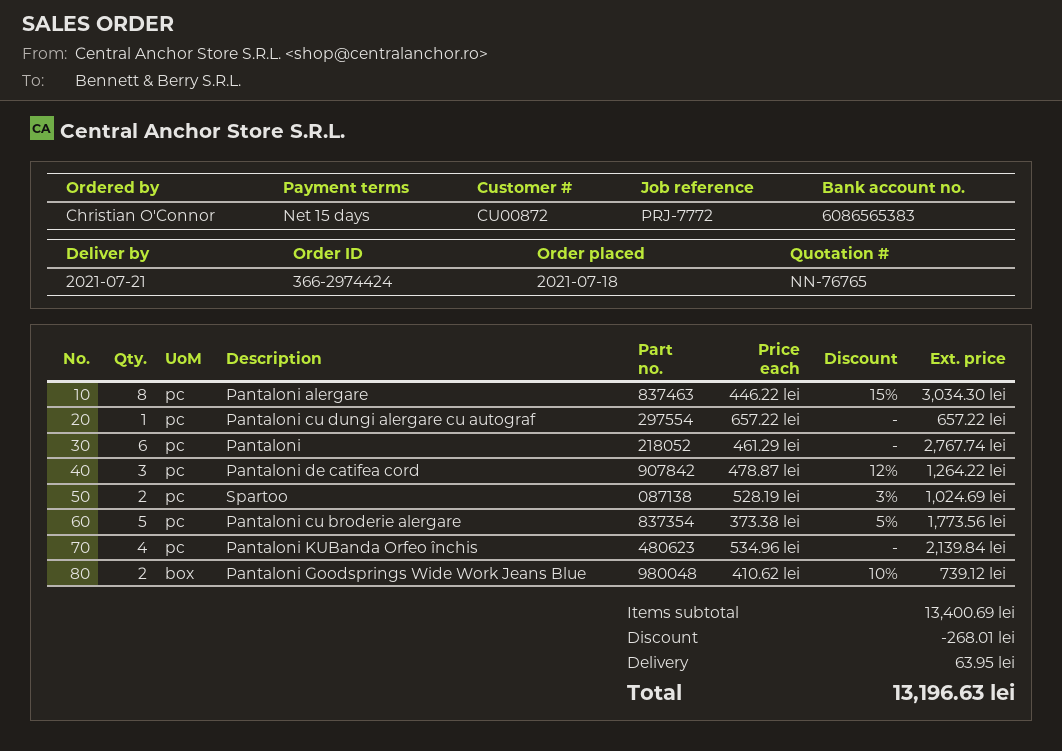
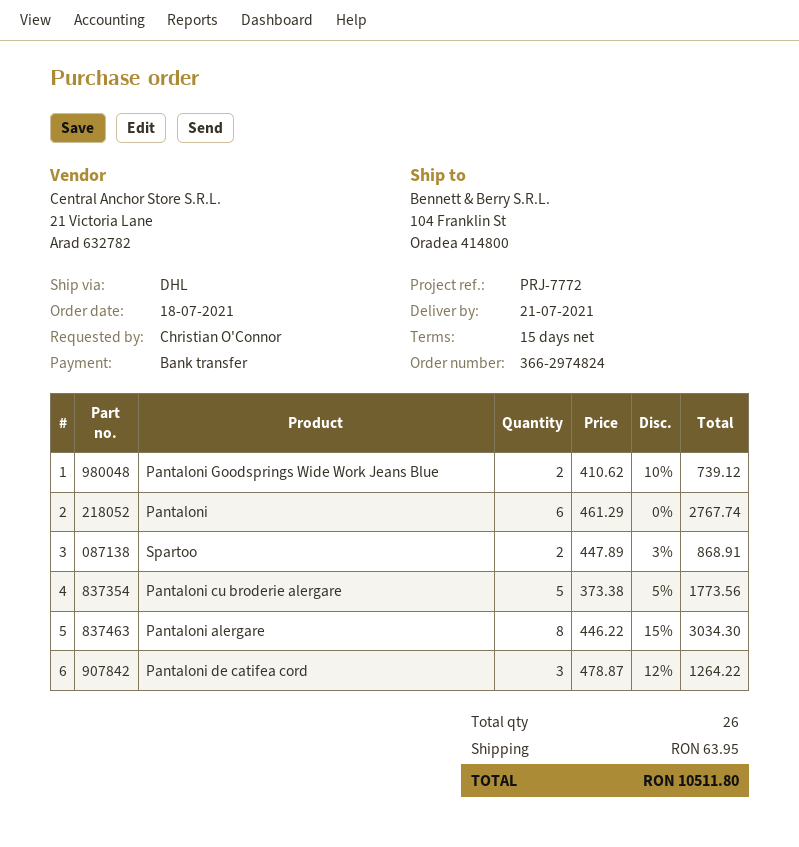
order number: 366-2974424 -> 366-2974824
Pantaloni cu dungi alergare cu autograf: 1 x 657.22 = 657.22 -> none
Spartoo: 2 x 528.19 - 3% = 1024.69 -> 2 x 447.89 - 3% = 868.91
Pantaloni KUBanda Orfeo închis: 4 x 534.96 = 2139.84 -> none
discount: 268.01 -> none
total: 13196.63 -> 10511.80

